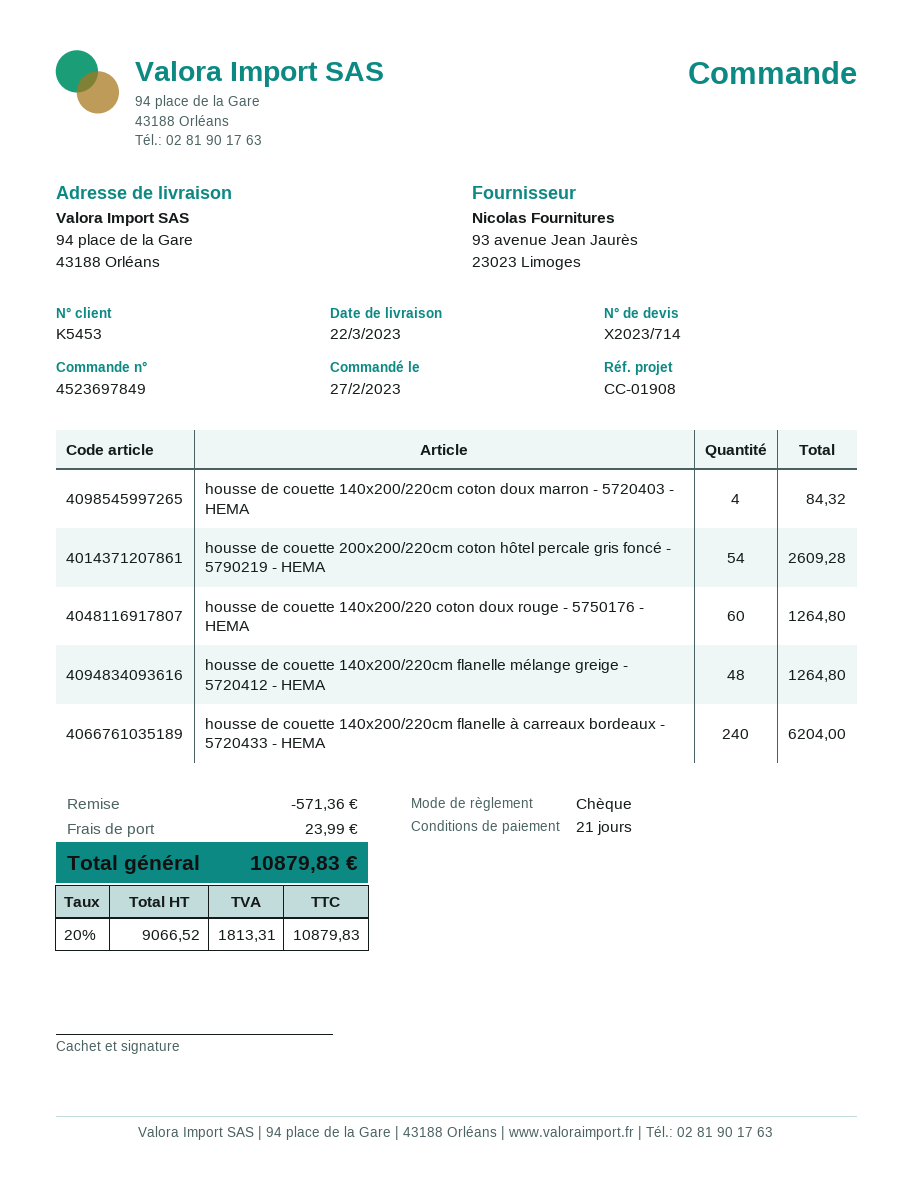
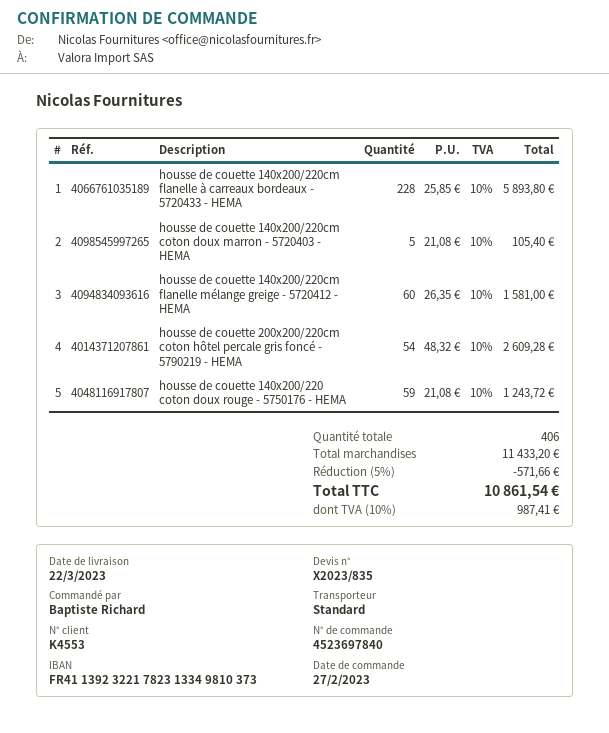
quote number: X2023/714 -> X2023/835
order number: 4523697849 -> 4523697840
customer number: K5453 -> K4553
housse de couette 140x200/220cm coton doux marron - 5720403 - HEMA: 4 for 84.32 -> 5 for 105.40
housse de couette 140x200/220 coton doux rouge - 5750176 - HEMA: 60 for 1264.80 -> 59 for 1243.72
housse de couette 140x200/220cm flanelle mélange greige - 5720412 - HEMA: 48 for 1264.80 -> 60 for 1581.00
housse de couette 140x200/220cm flanelle à carreaux bordeaux - 5720433 - HEMA: 240 for 6204.00 -> 228 for 5893.80
discount: 571.36 -> 571.66
shipping: 23.99 -> none
tax: 20% = 1813.31 -> 10% = 987.41
total: 10879.83 -> 10861.54

